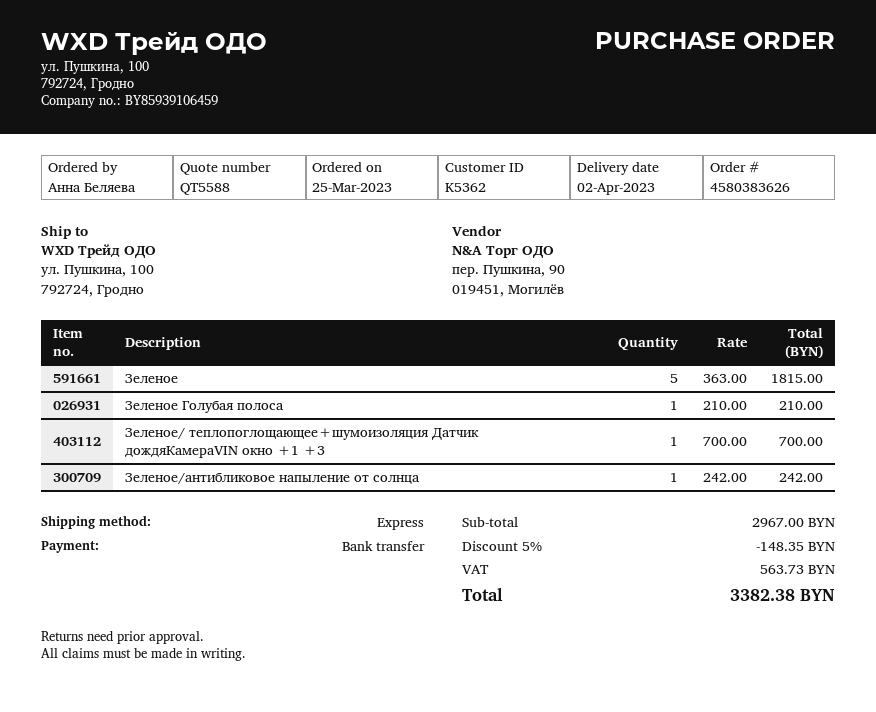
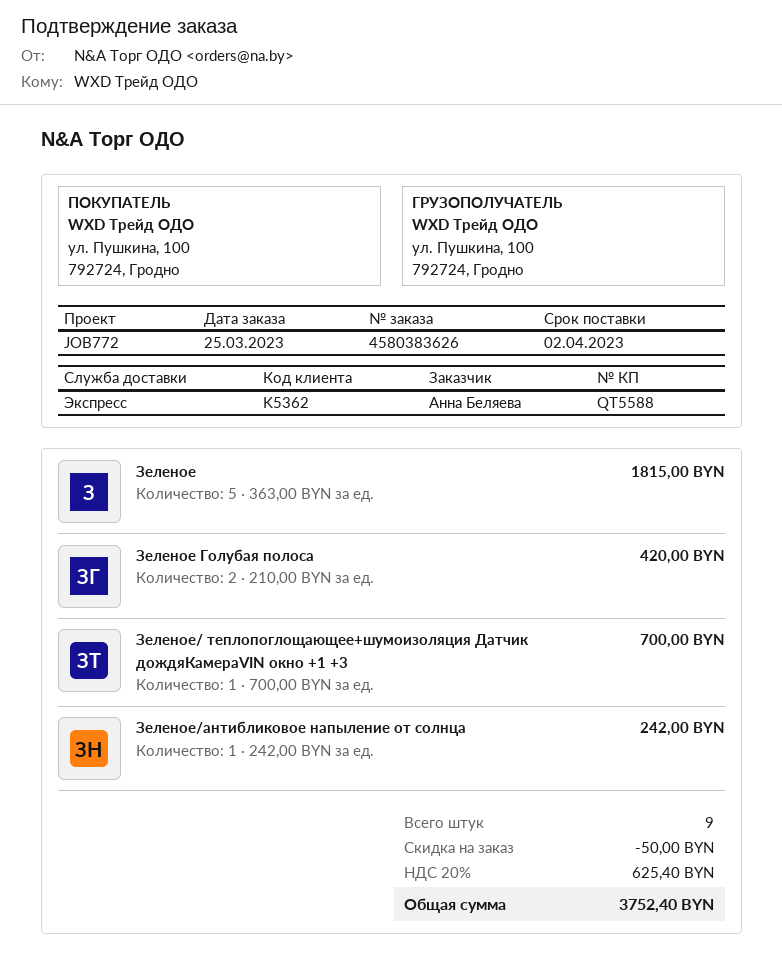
Зеленое Голубая полоса: 1 x 210.00 = 210.00 -> 2 x 210.00 = 420.00
discount: 148.35 -> 50.00
tax: 563.73 -> 625.40
total: 3382.38 -> 3752.40

